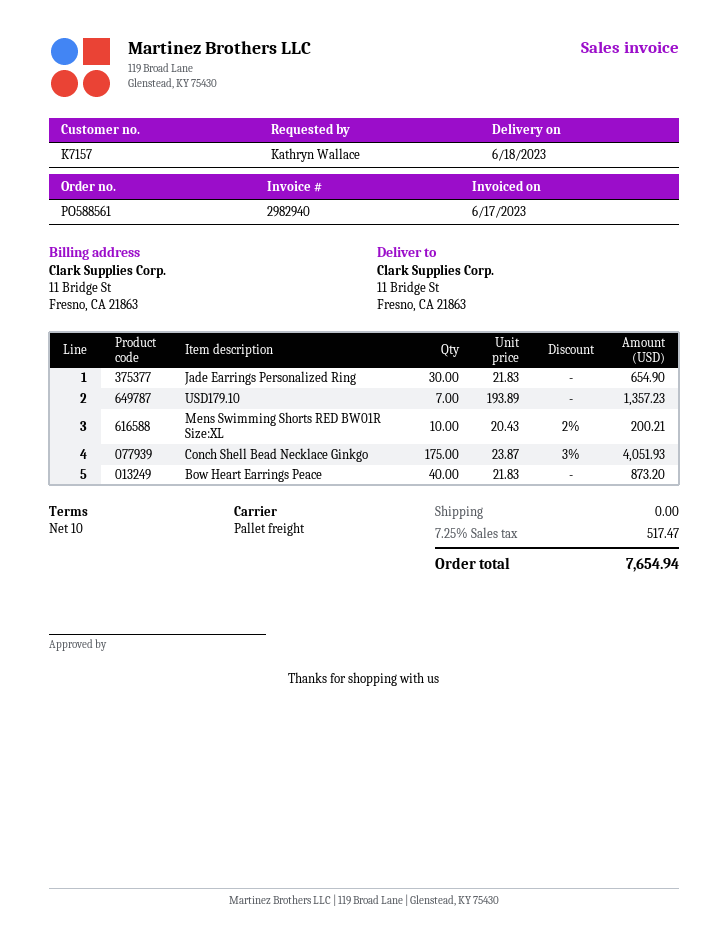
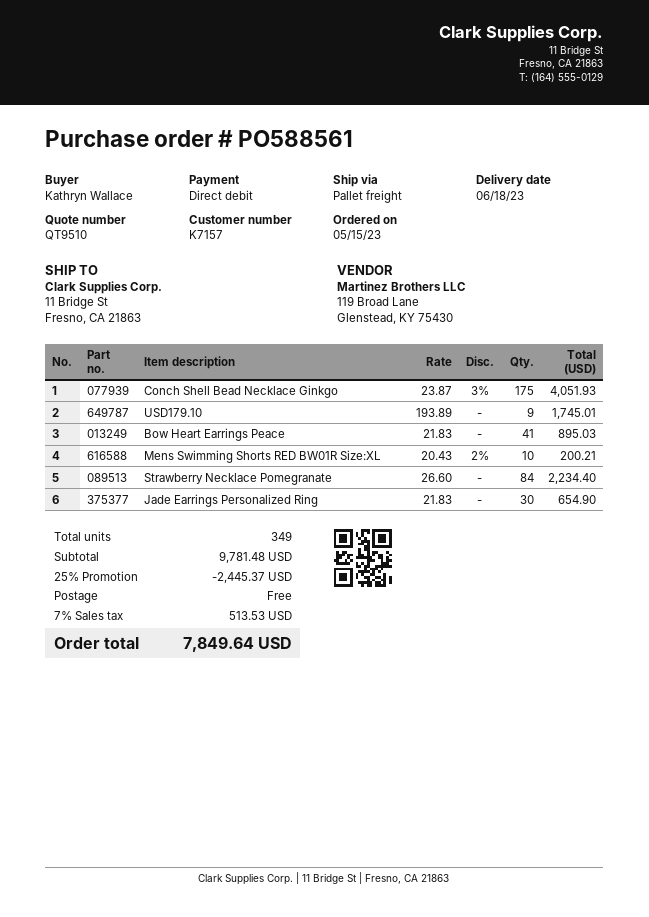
USD179.10: 7 x 193.89 = 1357.23 -> 9 x 193.89 = 1745.01
Bow Heart Earrings Peace: 40 x 21.83 = 873.20 -> 41 x 21.83 = 895.03
Strawberry Necklace Pomegranate: none -> 84 x 26.60 = 2234.40
discount: none -> 25% = 2445.37
tax: 7.25% = 517.47 -> 7% = 513.53
total: 7654.94 -> 7849.64

